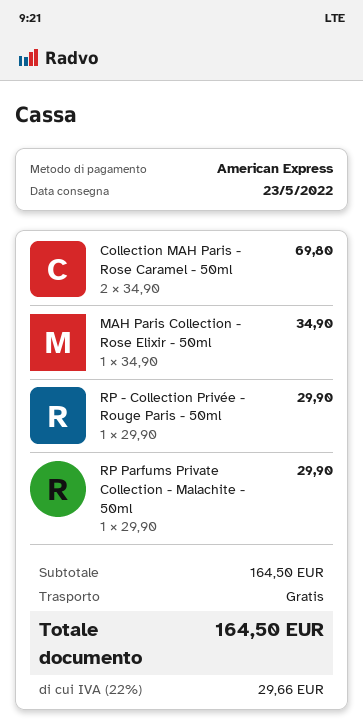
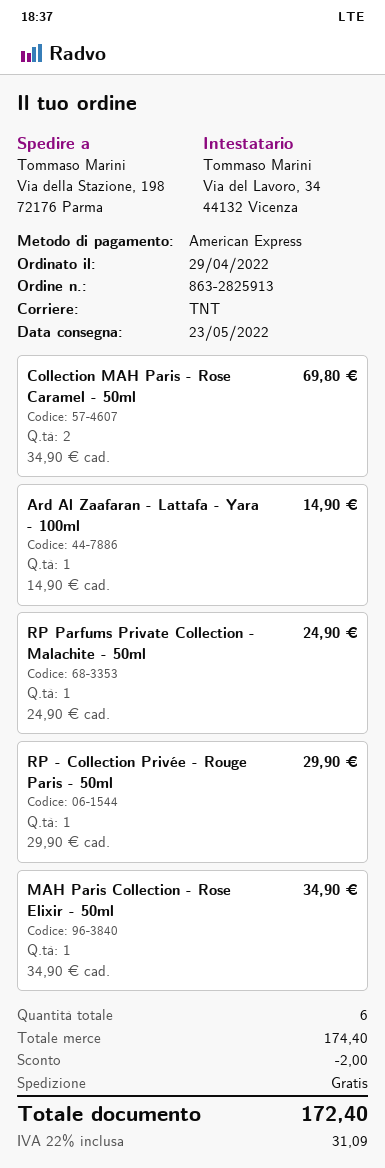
RP Parfums Private Collection - Malachite - 50ml: 1 x 29.90 = 29.90 -> 1 x 24.90 = 24.90
Ard Al Zaafaran - Lattafa - Yara - 100ml: none -> 1 x 14.90 = 14.90
subtotal: 164.50 -> 174.40
discount: none -> 2.00
tax: 22% = 29.66 -> 22% = 31.09
total: 164.50 -> 172.40

